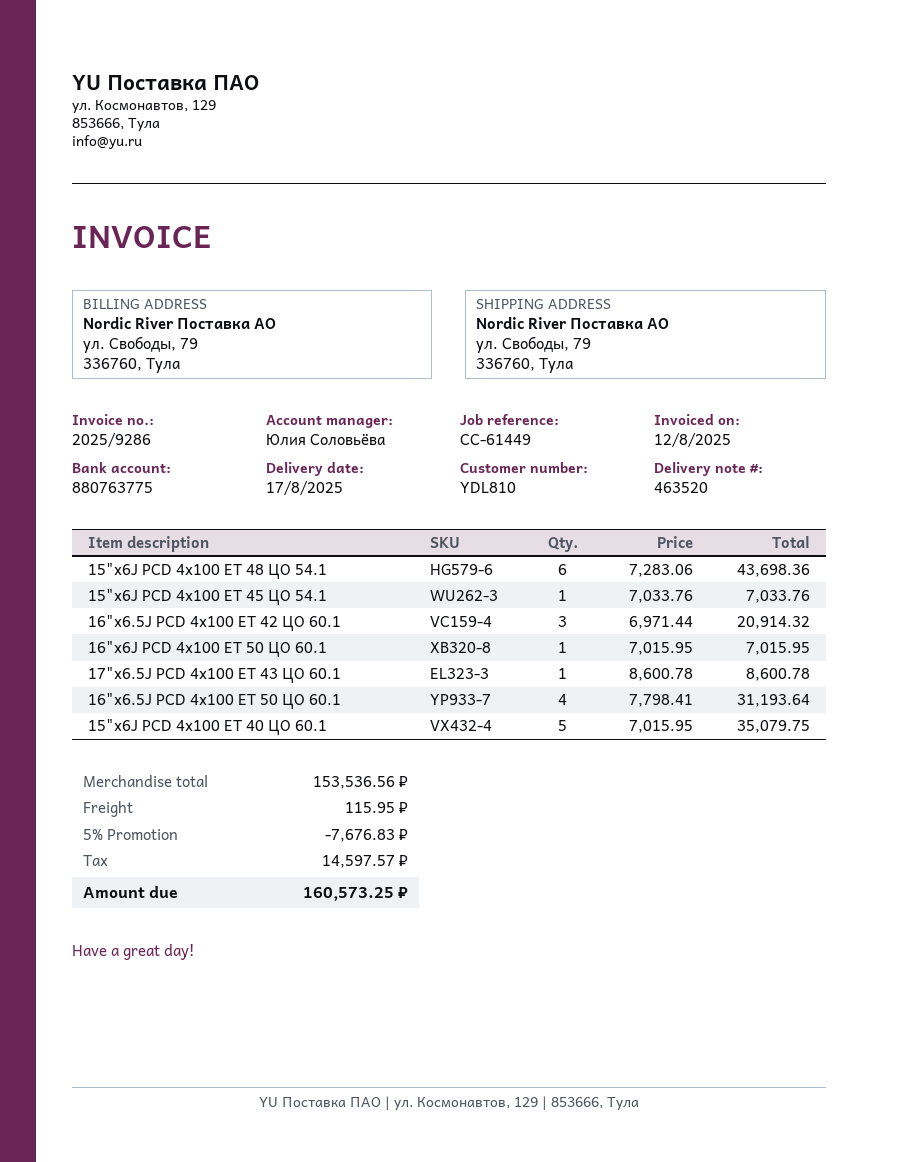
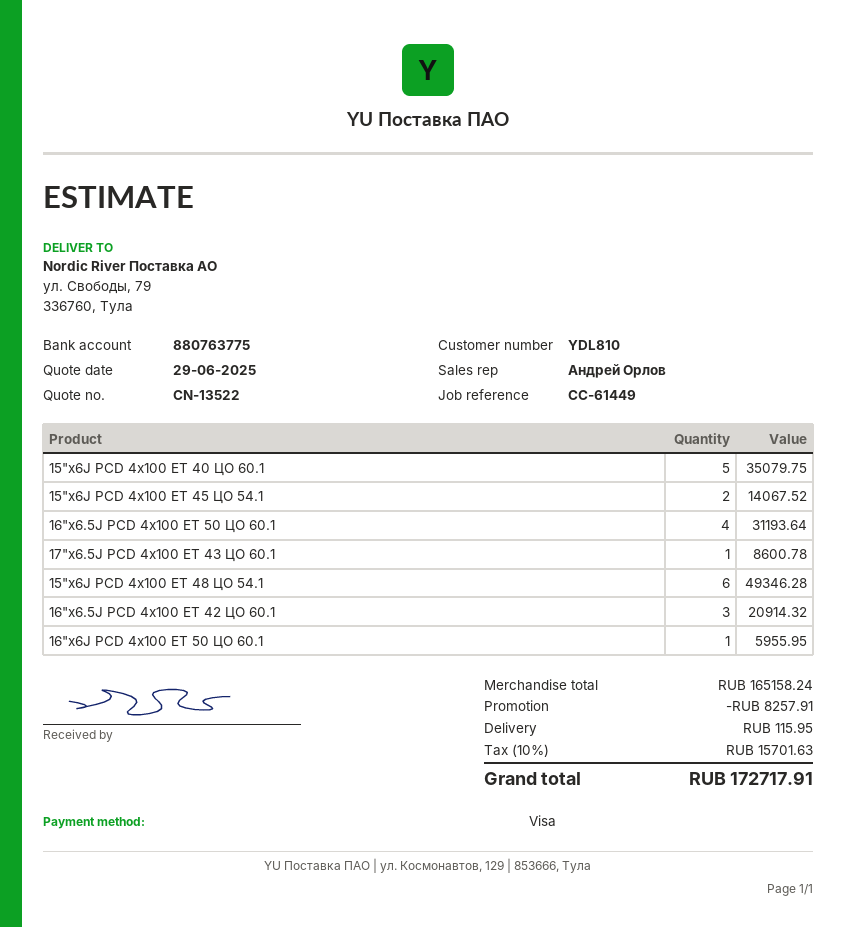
sales rep: Юлия Соловьёва -> Андрей Орлов
15"x6J PCD 4x100 ЕТ 48 ЦО 54.1: 6 for 43698.36 -> 6 for 49346.28
15"x6J PCD 4x100 ЕТ 45 ЦО 54.1: 1 for 7033.76 -> 2 for 14067.52
16"x6J PCD 4x100 ЕТ 50 ЦО 60.1: 1 for 7015.95 -> 1 for 5955.95
subtotal: 153536.56 -> 165158.24
discount: 7676.83 -> 8257.91
tax: 14597.57 -> 15701.63
total: 160573.25 -> 172717.91

